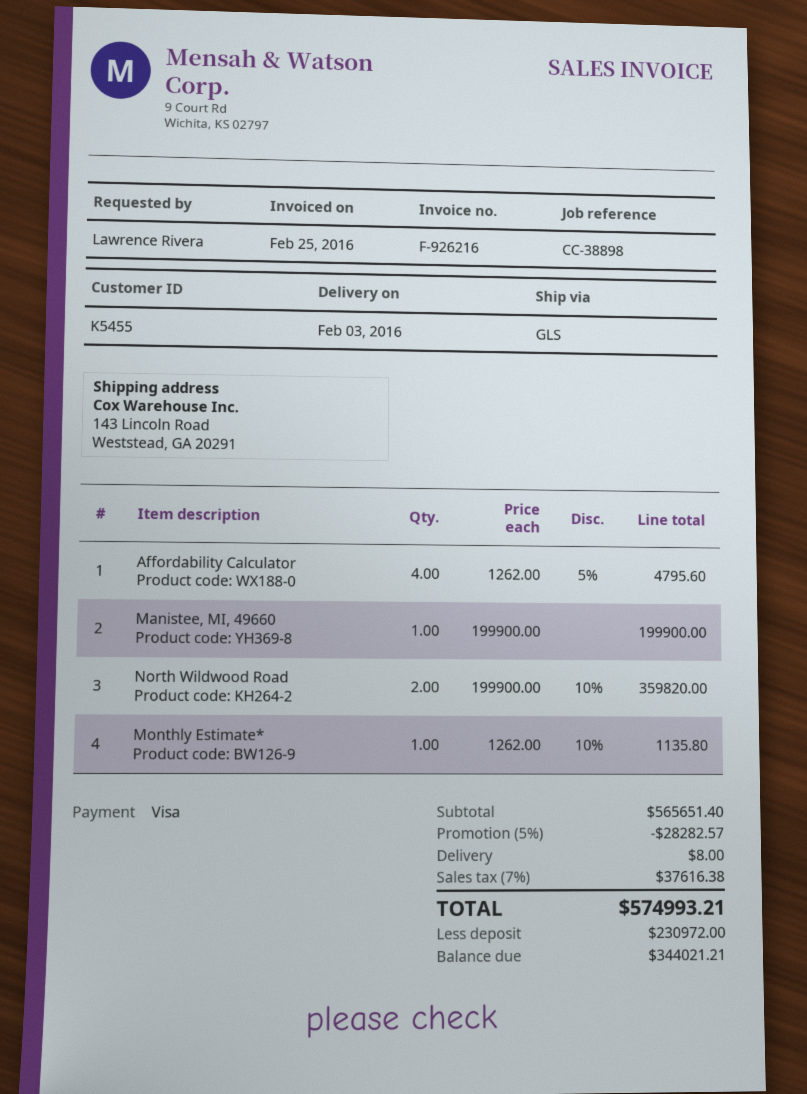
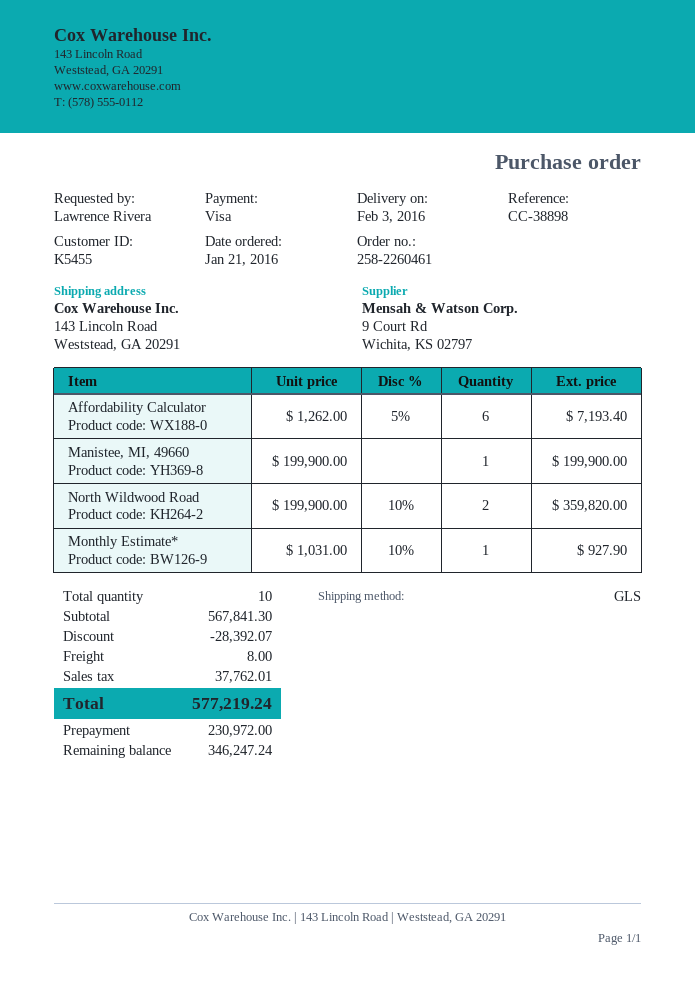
Affordability Calculator: 4 x 1262.00 - 5% = 4795.60 -> 6 x 1262.00 - 5% = 7193.40
Monthly Estimate*: 1 x 1262.00 - 10% = 1135.80 -> 1 x 1031.00 - 10% = 927.90
subtotal: 565651.40 -> 567841.30
discount: 28282.57 -> 28392.07
tax: 37616.38 -> 37762.01
total: 574993.21 -> 577219.24
balance: 344021.21 -> 346247.24

